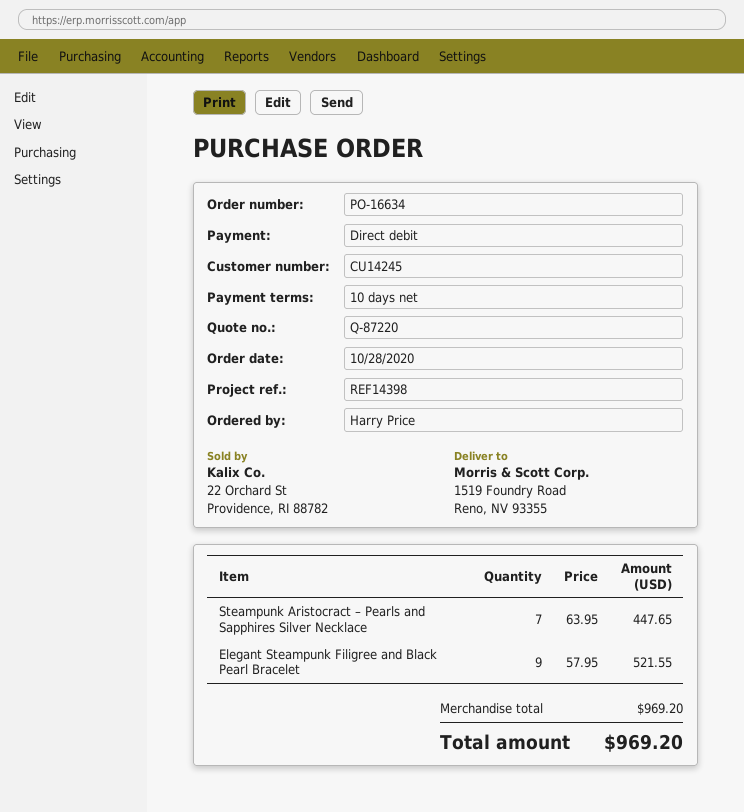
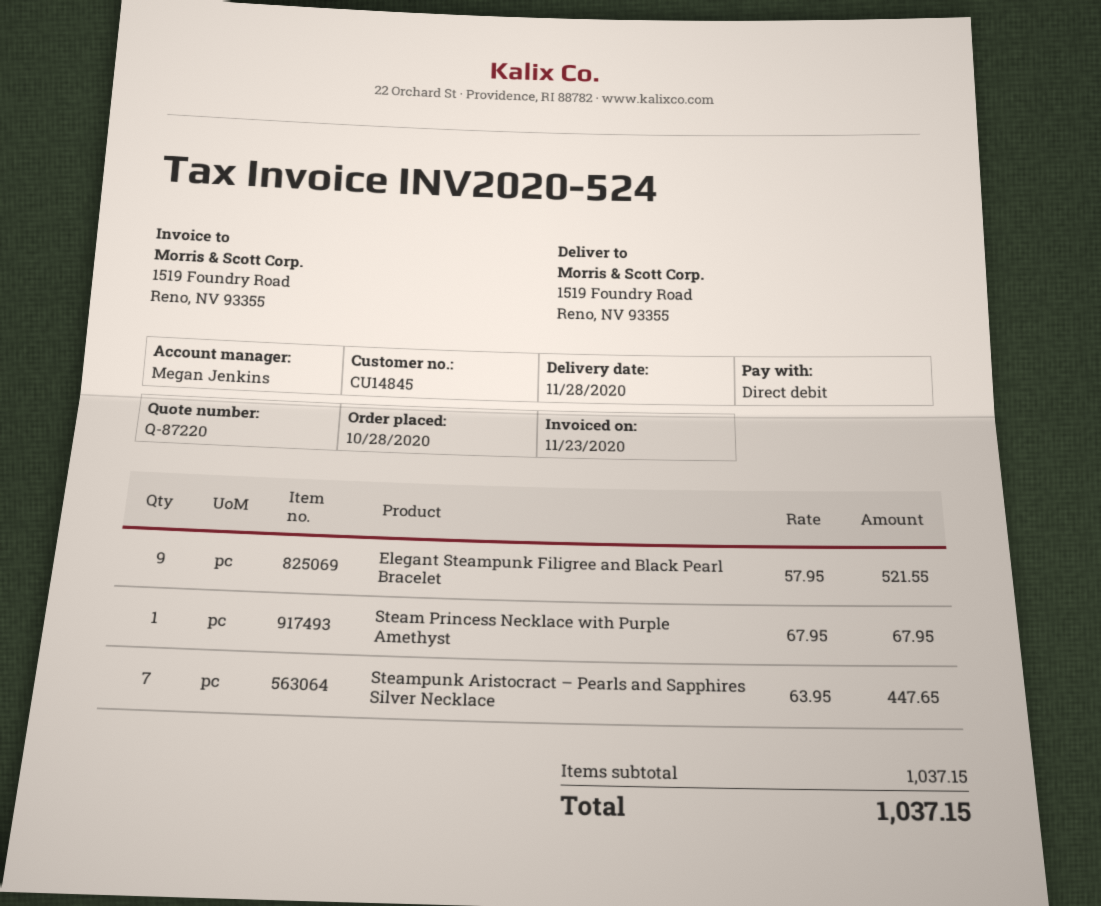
customer number: CU14245 -> CU14845
Steam Princess Necklace with Purple Amethyst: none -> 1 x 67.95 = 67.95
subtotal: 969.20 -> 1037.15
total: 969.20 -> 1037.15

